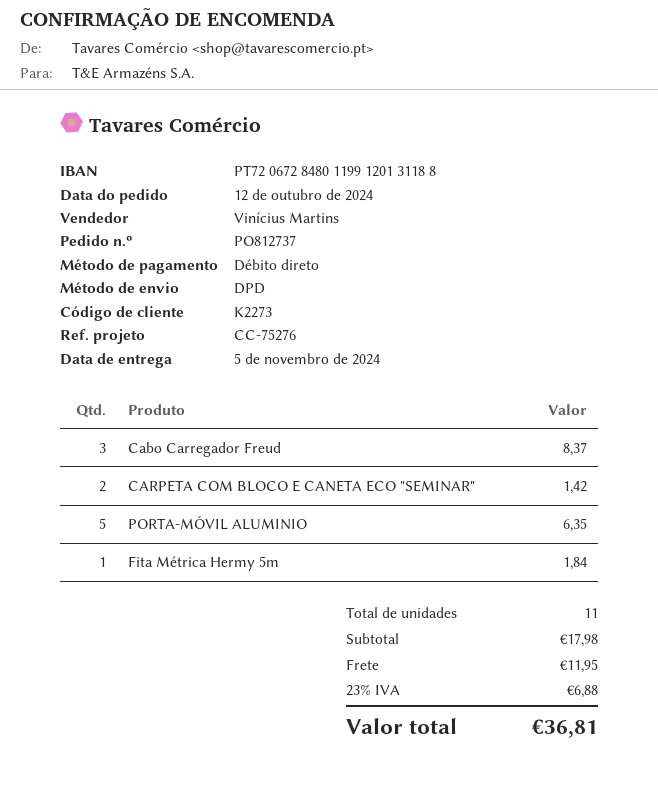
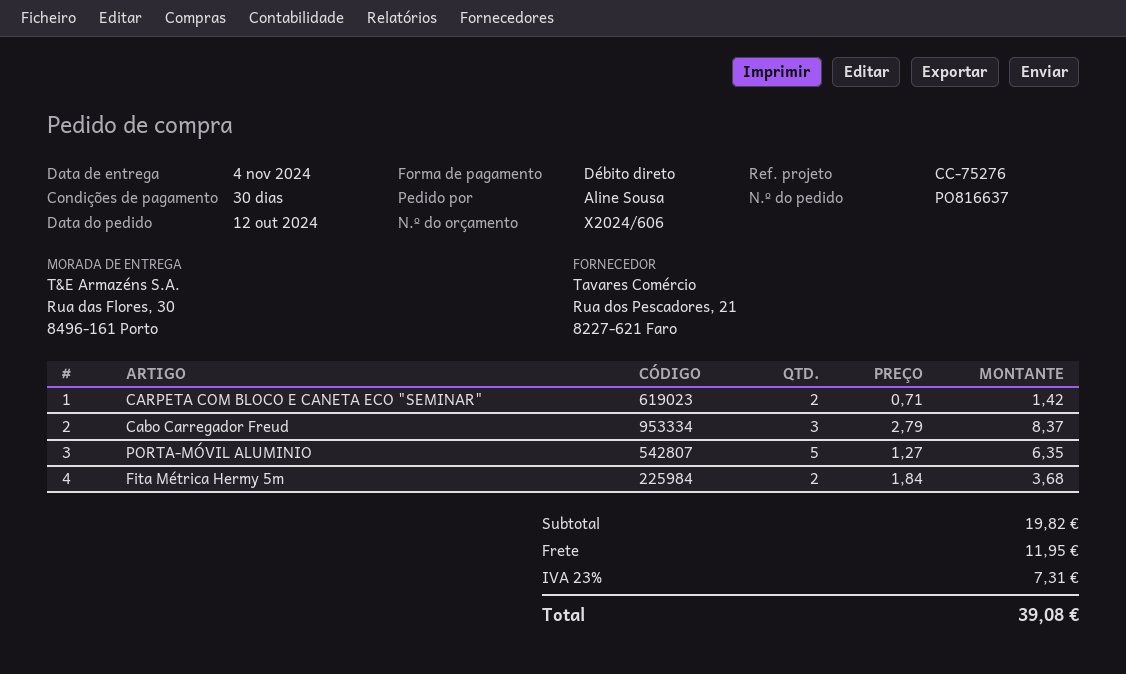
order number: PO812737 -> PO816637
delivery date: 2024-11-05 -> 2024-11-04
Fita Métrica Hermy 5m: 1 for 1.84 -> 2 for 3.68
subtotal: 17.98 -> 19.82
tax: 23% = 6.88 -> 23% = 7.31
total: 36.81 -> 39.08

